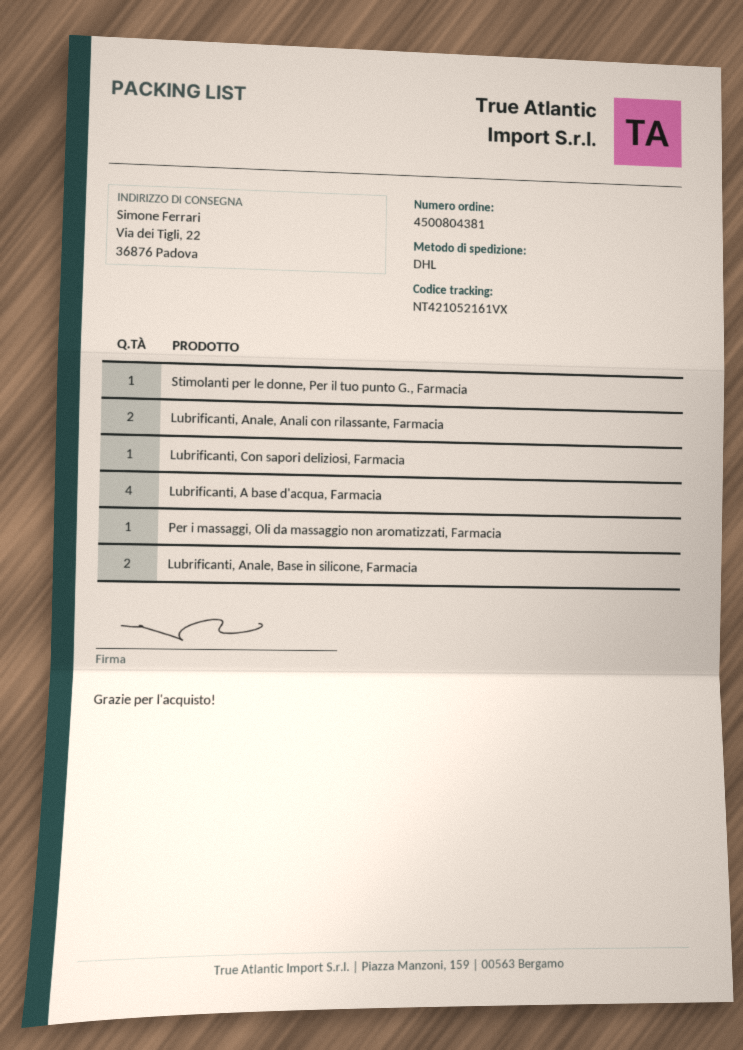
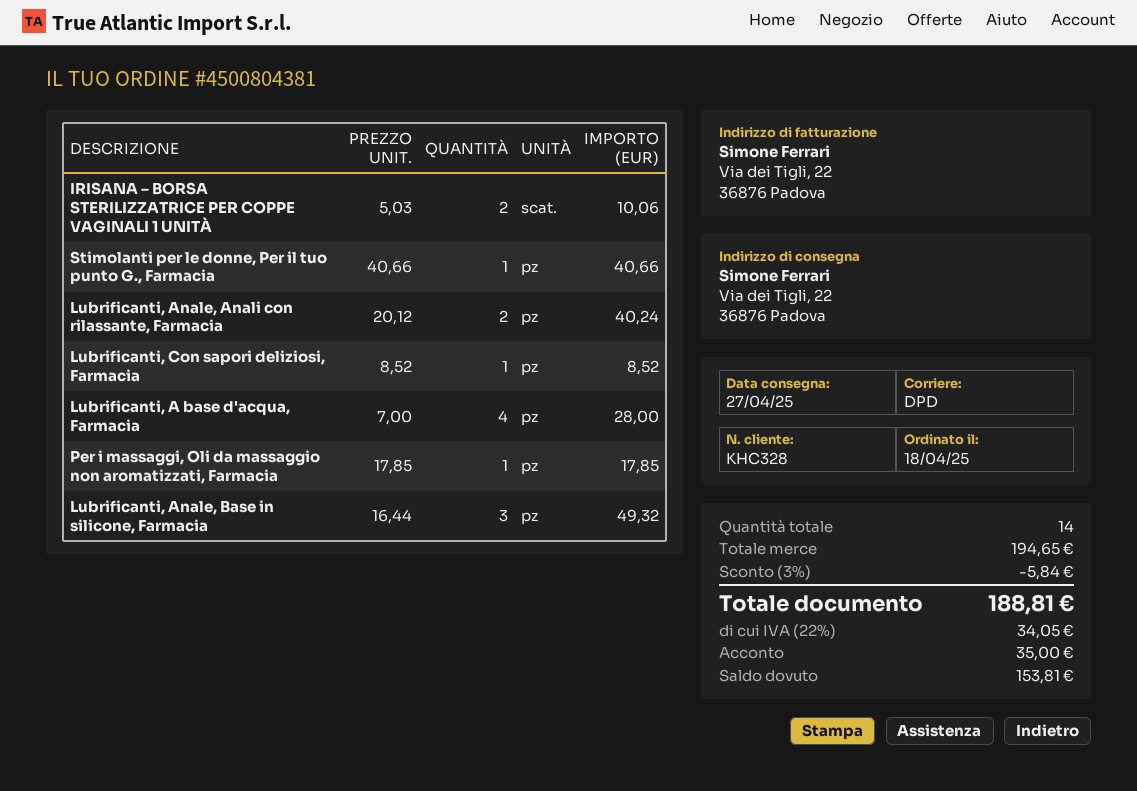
shipping method: DHL -> DPD
Lubrificanti, Anale, Base in silicone, Farmacia: 2 -> 3
IRISANA – BORSA STERILIZZATRICE PER COPPE VAGINALI 1 UNITÀ: none -> 2

